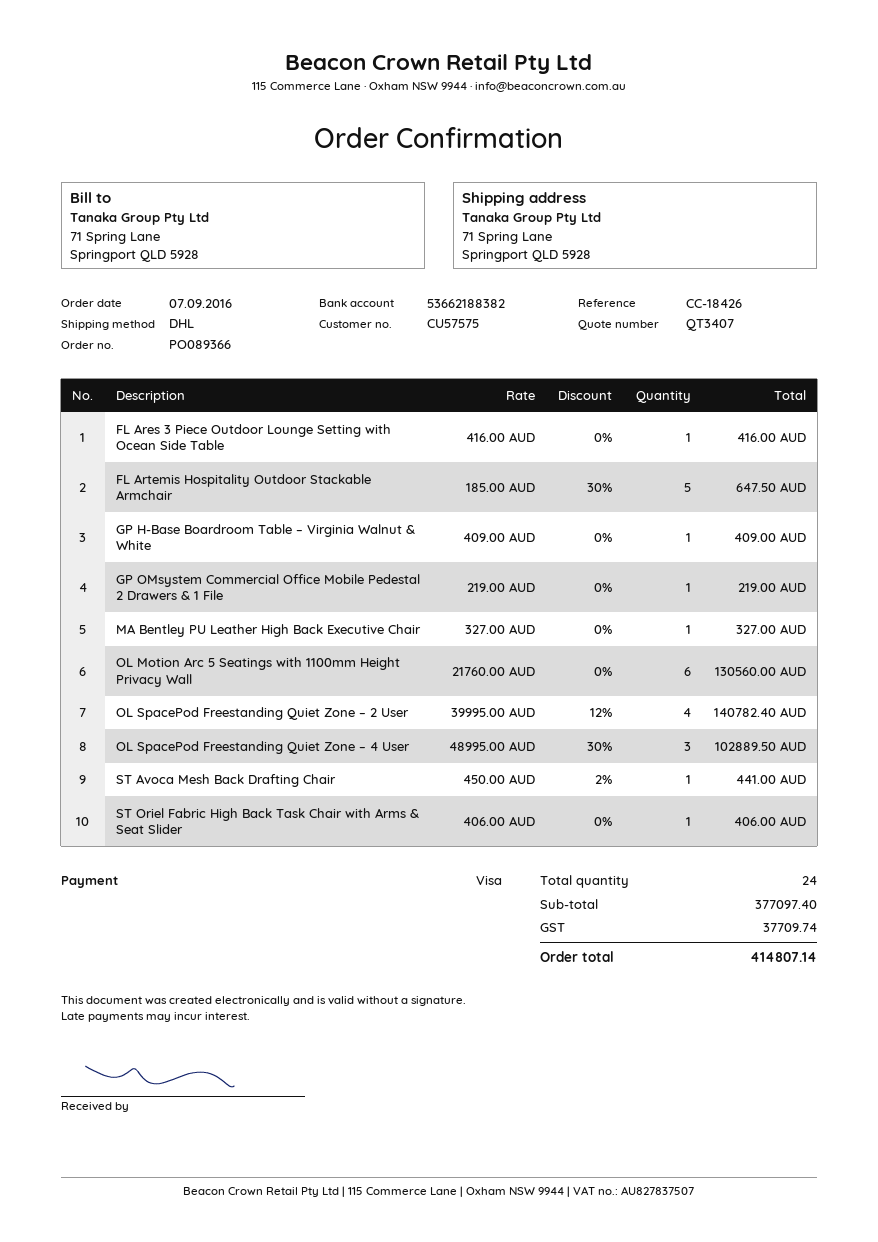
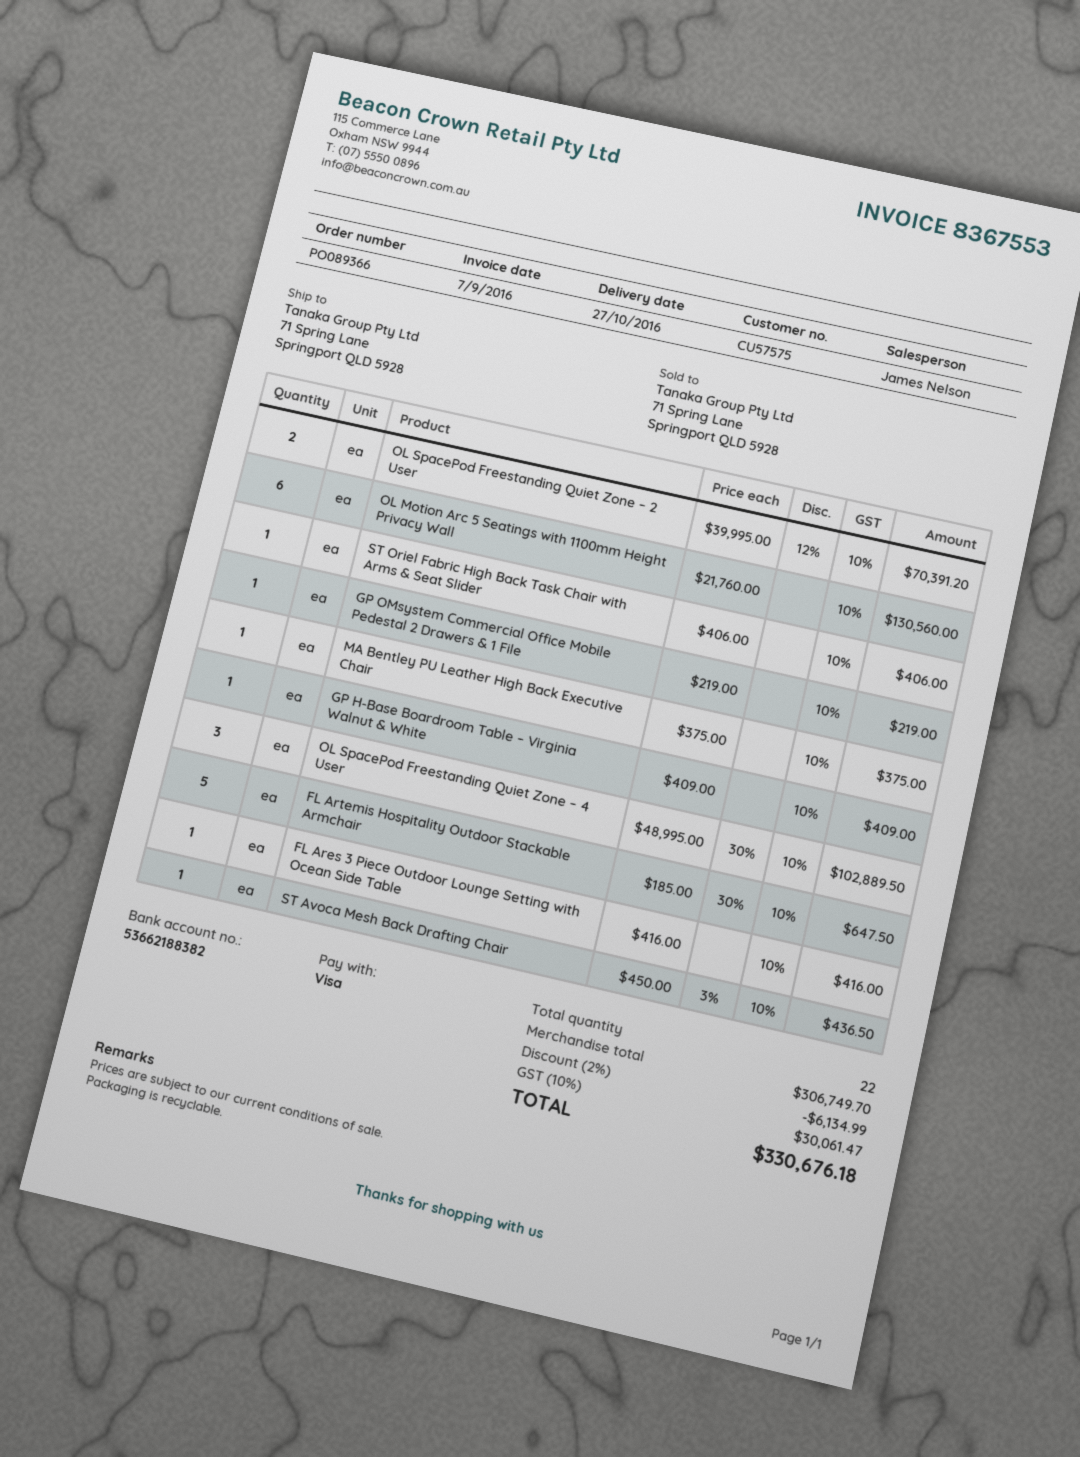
MA Bentley PU Leather High Back Executive Chair: 1 x 327.00 = 327.00 -> 1 x 375.00 = 375.00
OL SpacePod Freestanding Quiet Zone – 2 User: 4 x 39995.00 - 12% = 140782.40 -> 2 x 39995.00 - 12% = 70391.20
ST Avoca Mesh Back Drafting Chair: 1 x 450.00 - 2% = 441.00 -> 1 x 450.00 - 3% = 436.50
total quantity: 24 -> 22
subtotal: 377097.40 -> 306749.70
discount: none -> 2% = 6134.99
tax: 37709.74 -> 30061.47
total: 414807.14 -> 330676.18

